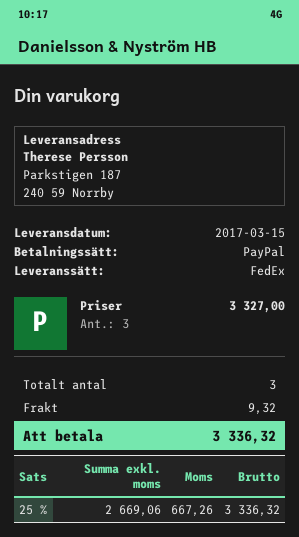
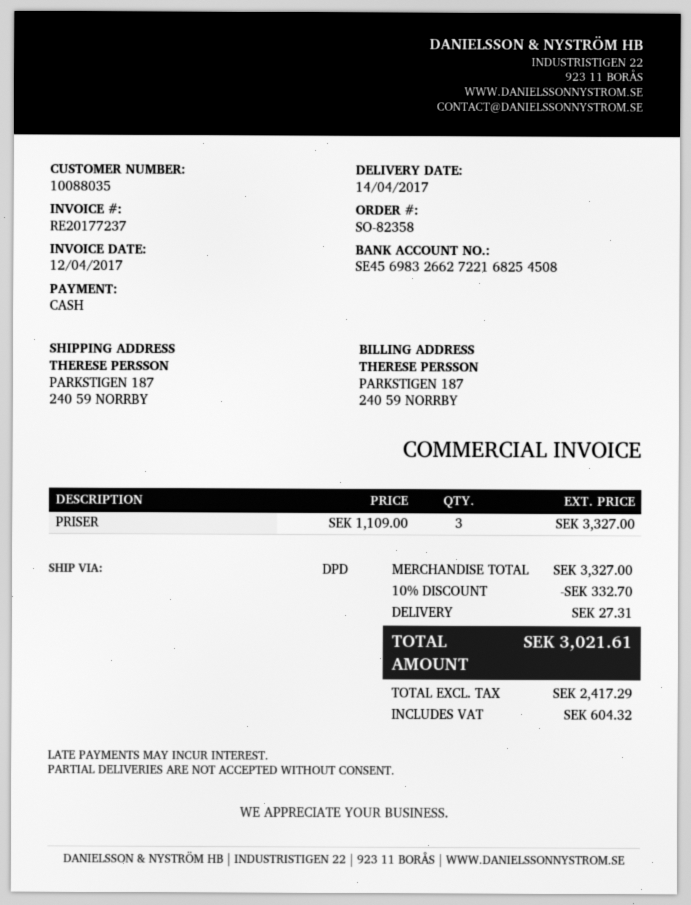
delivery date: 2017-03-15 -> 2017-04-14
payment method: PayPal -> cash
shipping method: FedEx -> DPD
discount: none -> 10% = 332.70
shipping: 9.32 -> 27.31
net: 2669.06 -> 2417.29
tax: 667.26 -> 604.32
total: 3336.32 -> 3021.61

